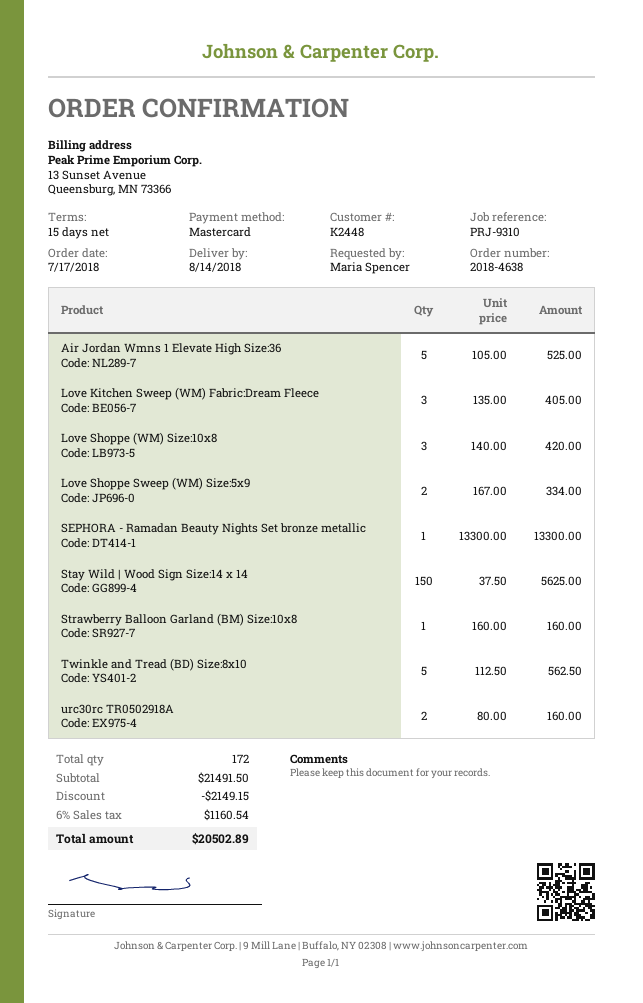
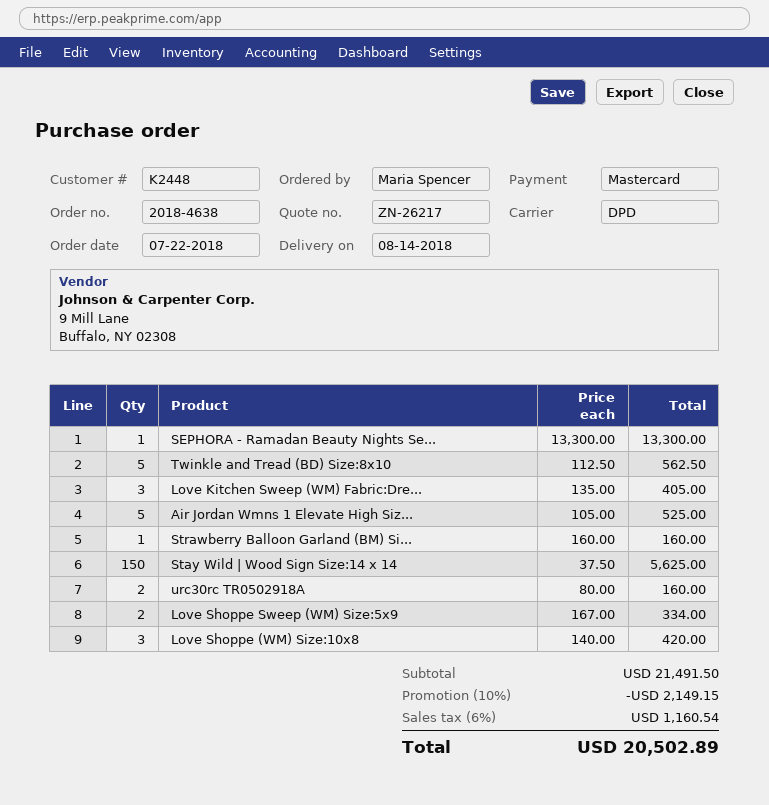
order date: 2018-07-17 -> 2018-07-22

